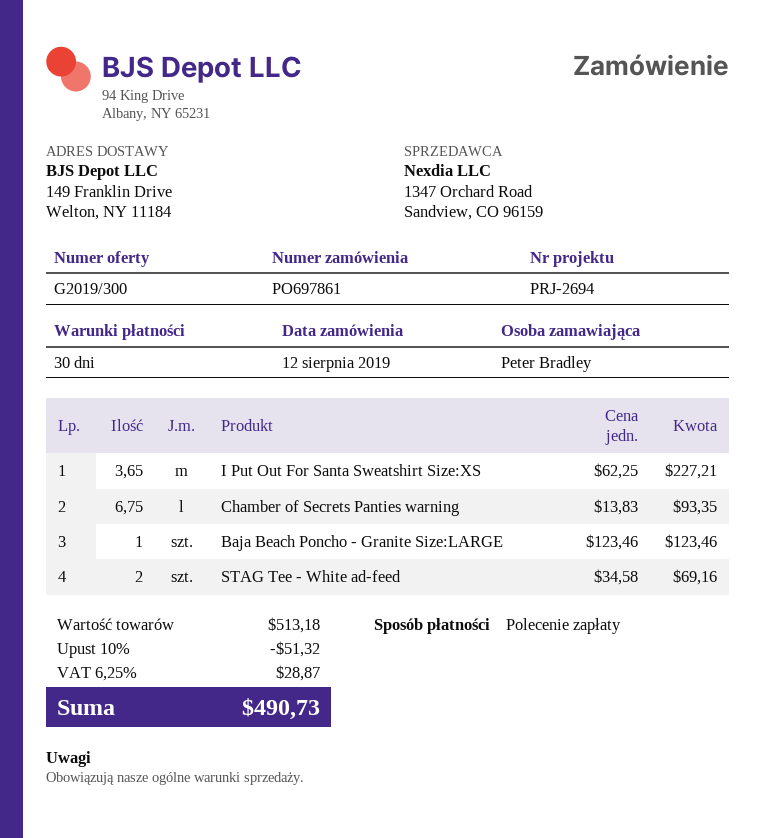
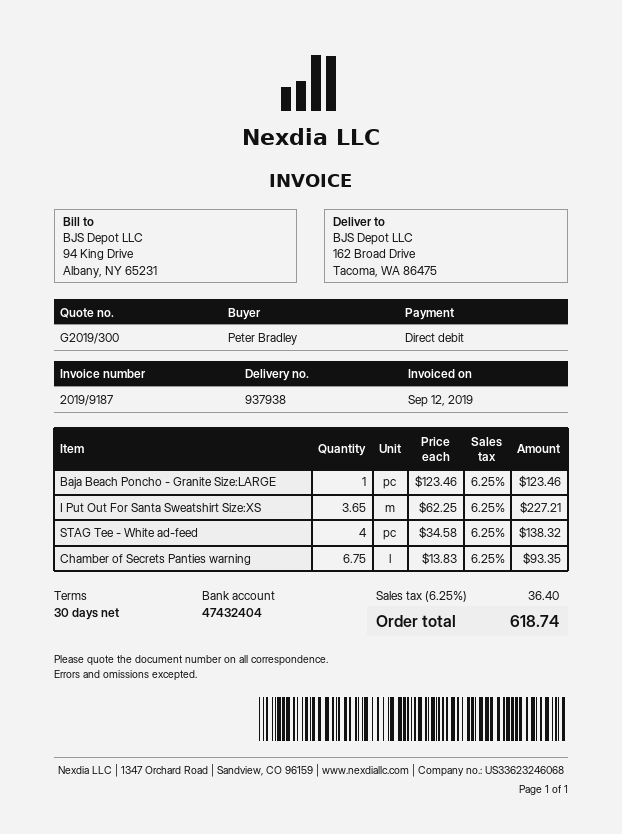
ship to: 149 Franklin Drive, Welton, NY 11184 -> 162 Broad Drive, Tacoma, WA 86475
STAG Tee - White ad-feed: 2 x 34.58 = 69.16 -> 4 x 34.58 = 138.32
discount: 10% = 51.32 -> none
tax: 6.25% = 28.87 -> 6.25% = 36.40
total: 490.73 -> 618.74

